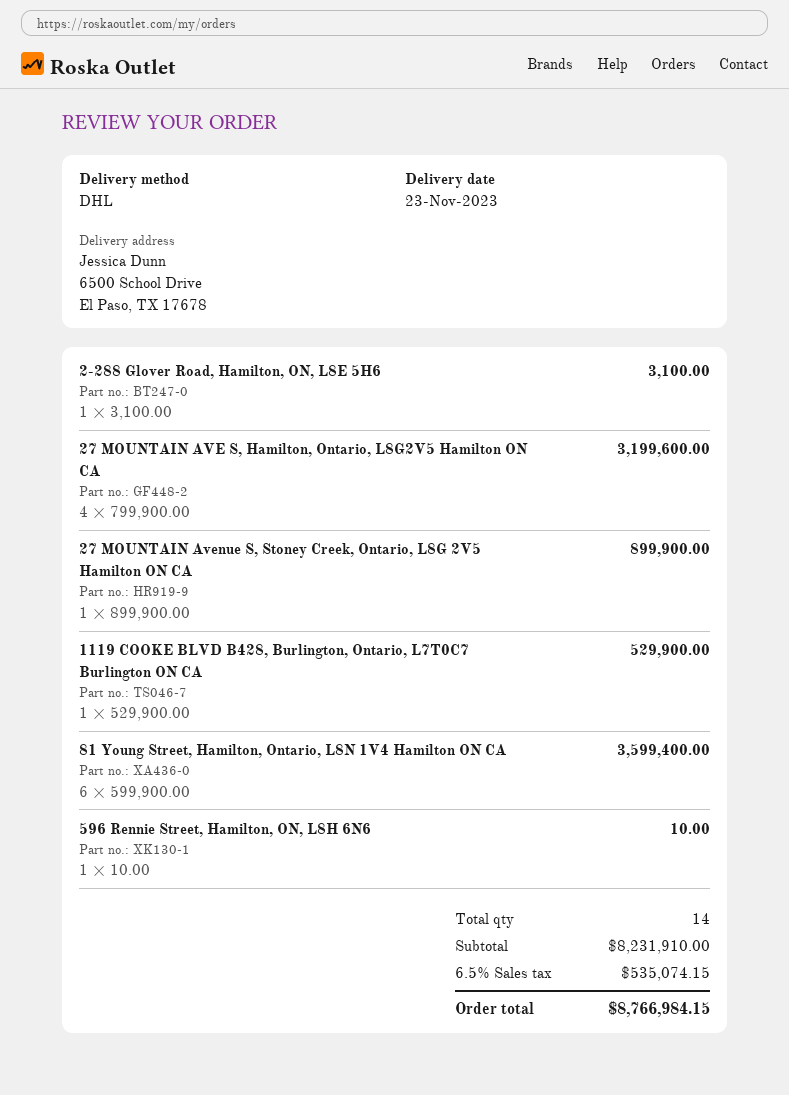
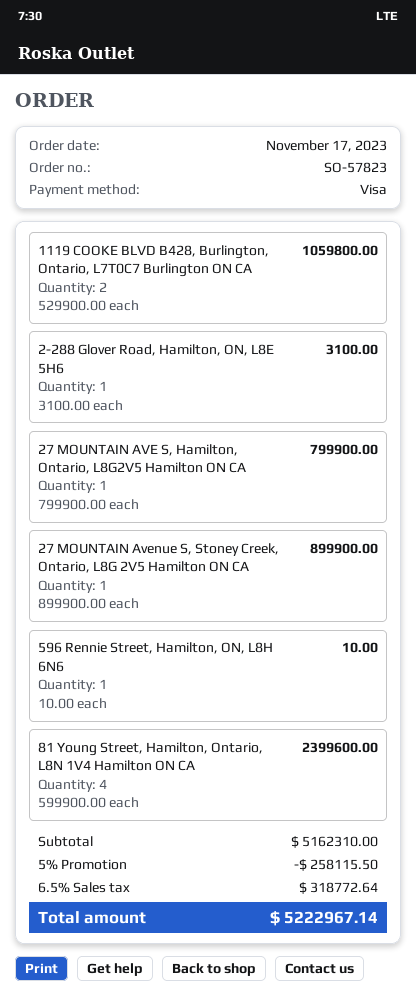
27 MOUNTAIN AVE S, Hamilton, Ontario, L8G2V5 Hamilton ON CA: 4 x 799900.00 = 3199600.00 -> 1 x 799900.00 = 799900.00
1119 COOKE BLVD B428, Burlington, Ontario, L7T0C7 Burlington ON CA: 1 x 529900.00 = 529900.00 -> 2 x 529900.00 = 1059800.00
81 Young Street, Hamilton, Ontario, L8N 1V4 Hamilton ON CA: 6 x 599900.00 = 3599400.00 -> 4 x 599900.00 = 2399600.00
subtotal: 8231910.00 -> 5162310.00
discount: none -> 5% = 258115.50
tax: 6.5% = 535074.15 -> 6.5% = 318772.64
total: 8766984.15 -> 5222967.14

